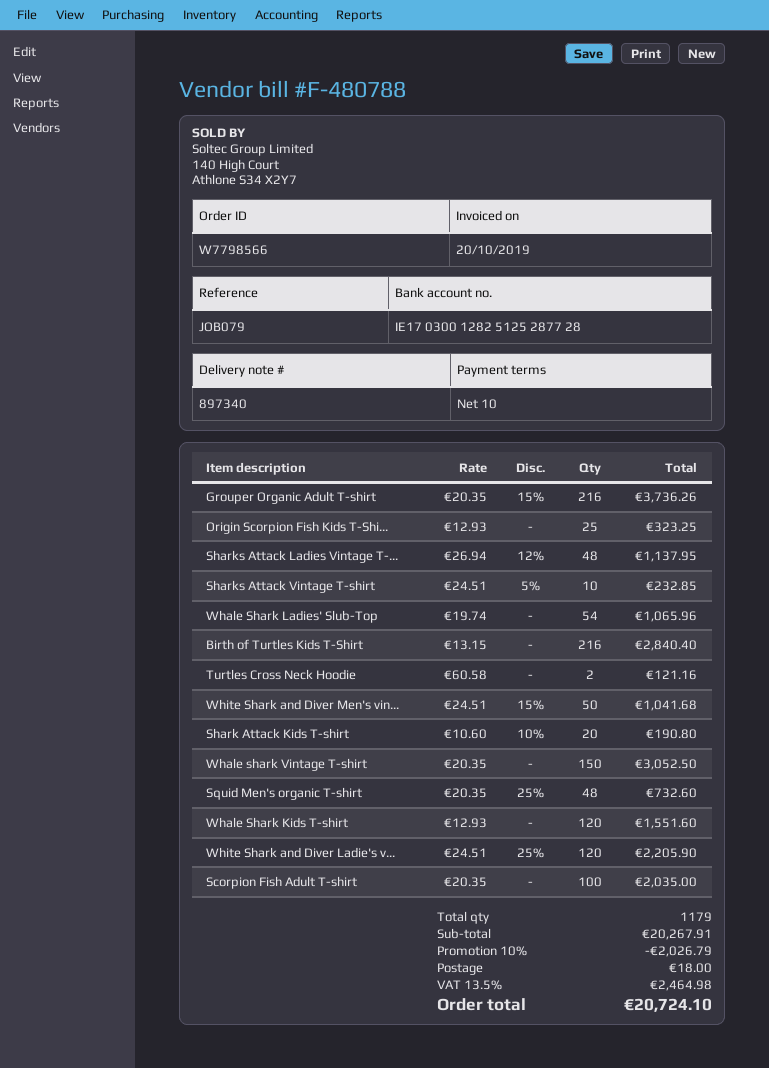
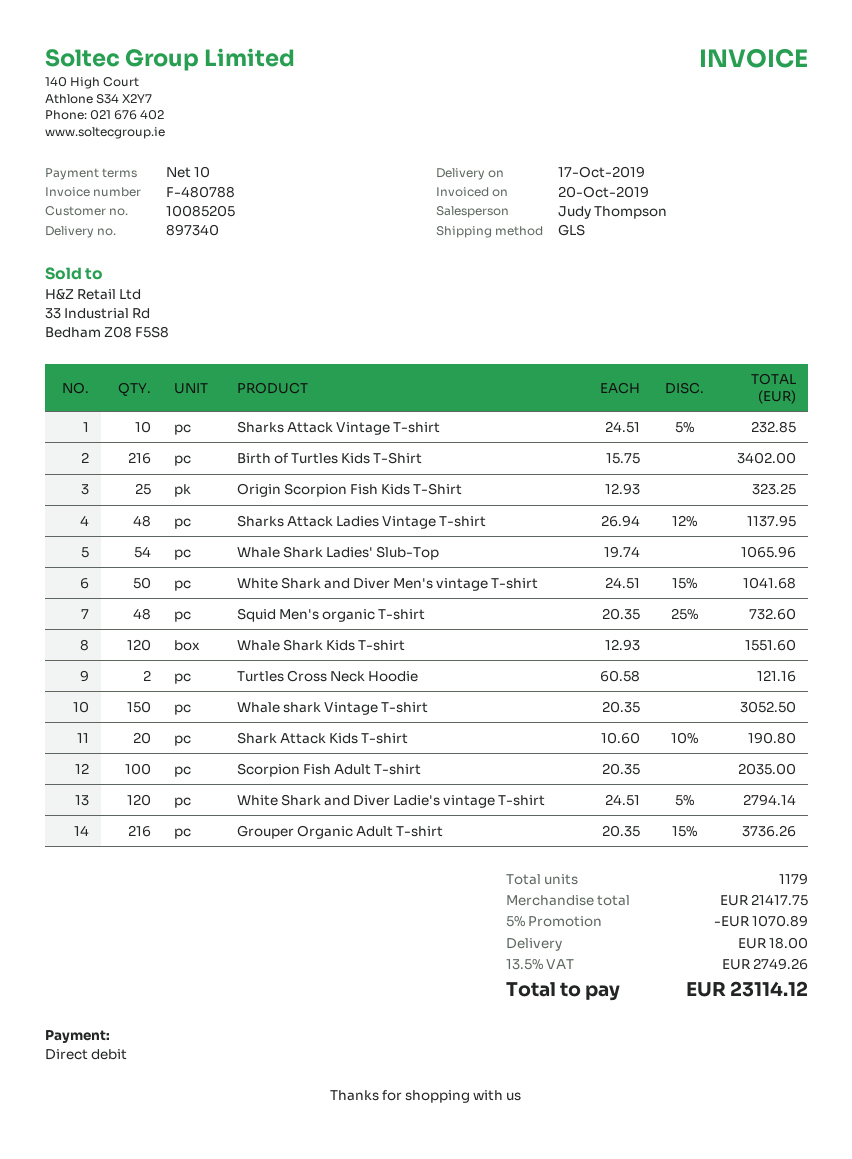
Birth of Turtles Kids T-Shirt: 216 x 13.15 = 2840.40 -> 216 x 15.75 = 3402.00
White Shark and Diver Ladie's v...: 120 x 24.51 - 25% = 2205.90 -> 120 x 24.51 - 5% = 2794.14
subtotal: 20267.91 -> 21417.75
discount: 10% = 2026.79 -> 5% = 1070.89
tax: 13.5% = 2464.98 -> 13.5% = 2749.26
total: 20724.10 -> 23114.12

